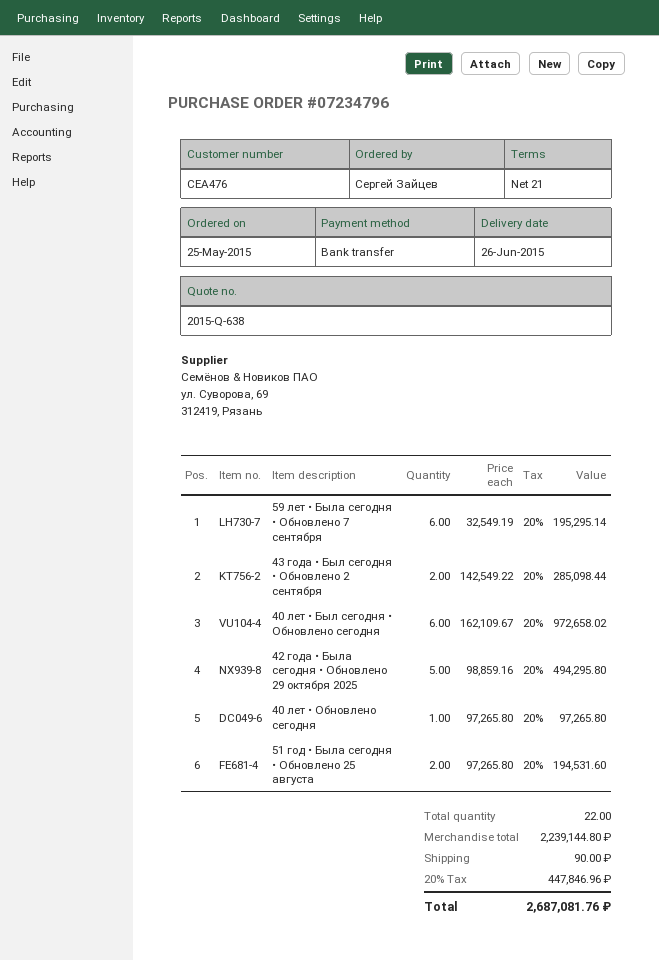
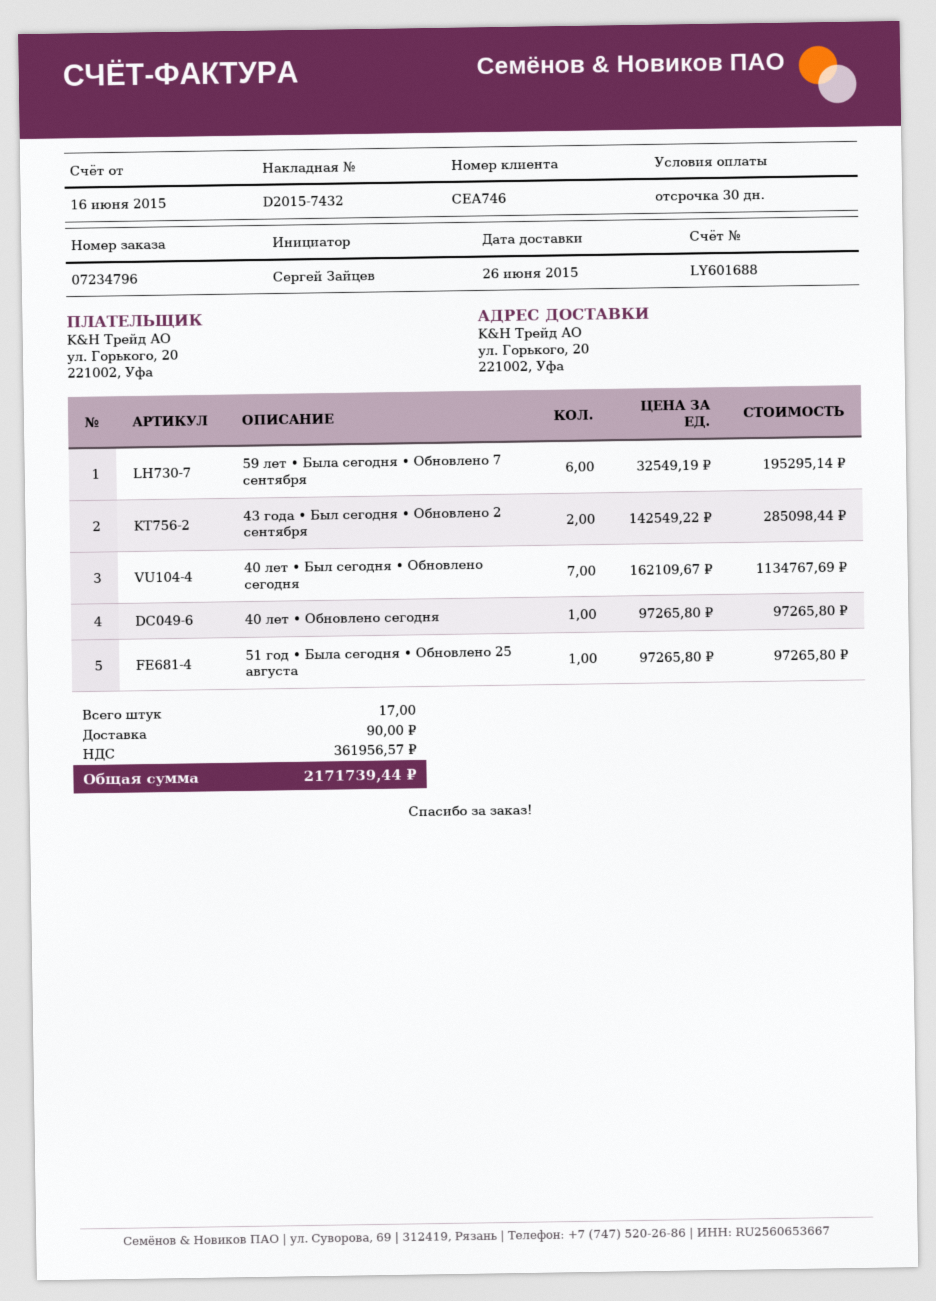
payment terms: 21 days -> 30 days
customer number: CEA476 -> CEA746
40 лет • Был сегодня • Обновлено сегодня: 6 x 162109.67 = 972658.02 -> 7 x 162109.67 = 1134767.69
42 года • Была сегодня • Обновлено 29 октября 2025: 5 x 98859.16 = 494295.80 -> none
51 год • Была сегодня • Обновлено 25 августа: 2 x 97265.80 = 194531.60 -> 1 x 97265.80 = 97265.80
total quantity: 22 -> 17
tax: 447846.96 -> 361956.57
total: 2687081.76 -> 2171739.44

